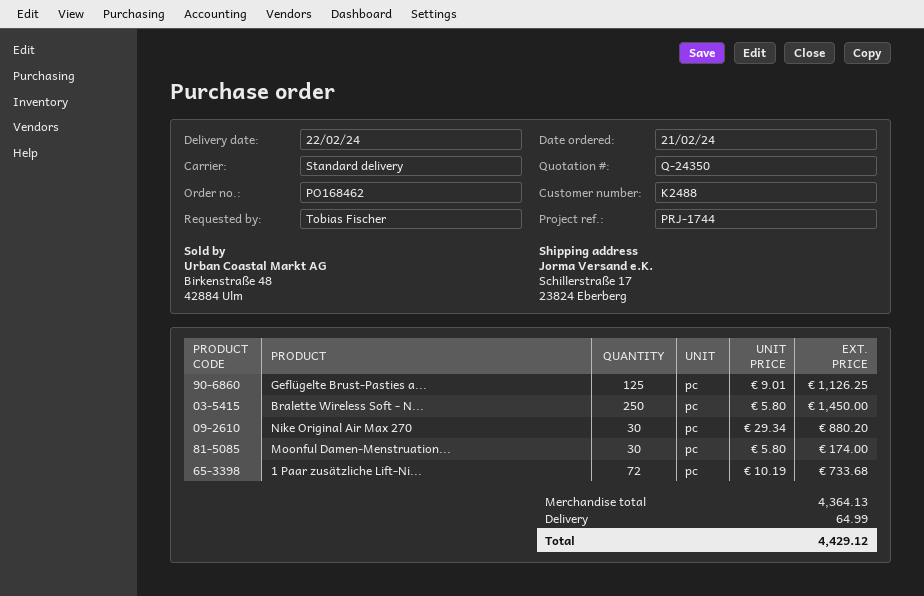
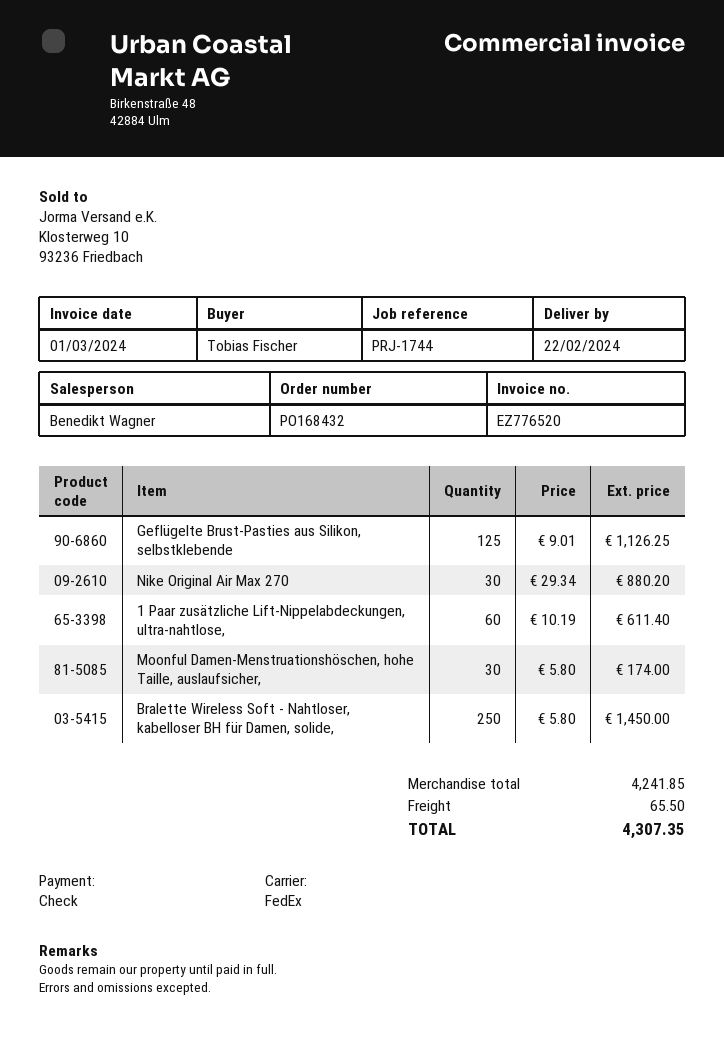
order number: PO168462 -> PO168432
shipping method: standard -> FedEx
1 Paar zusätzliche Lift-Ni...: 72 x 10.19 = 733.68 -> 60 x 10.19 = 611.40
subtotal: 4364.13 -> 4241.85
shipping: 64.99 -> 65.50
total: 4429.12 -> 4307.35

